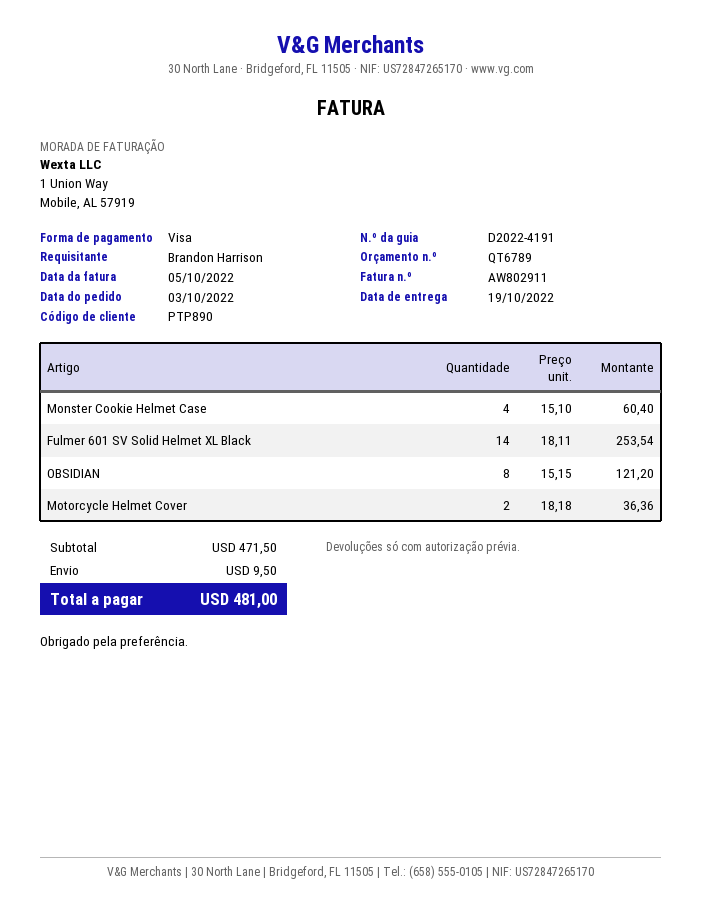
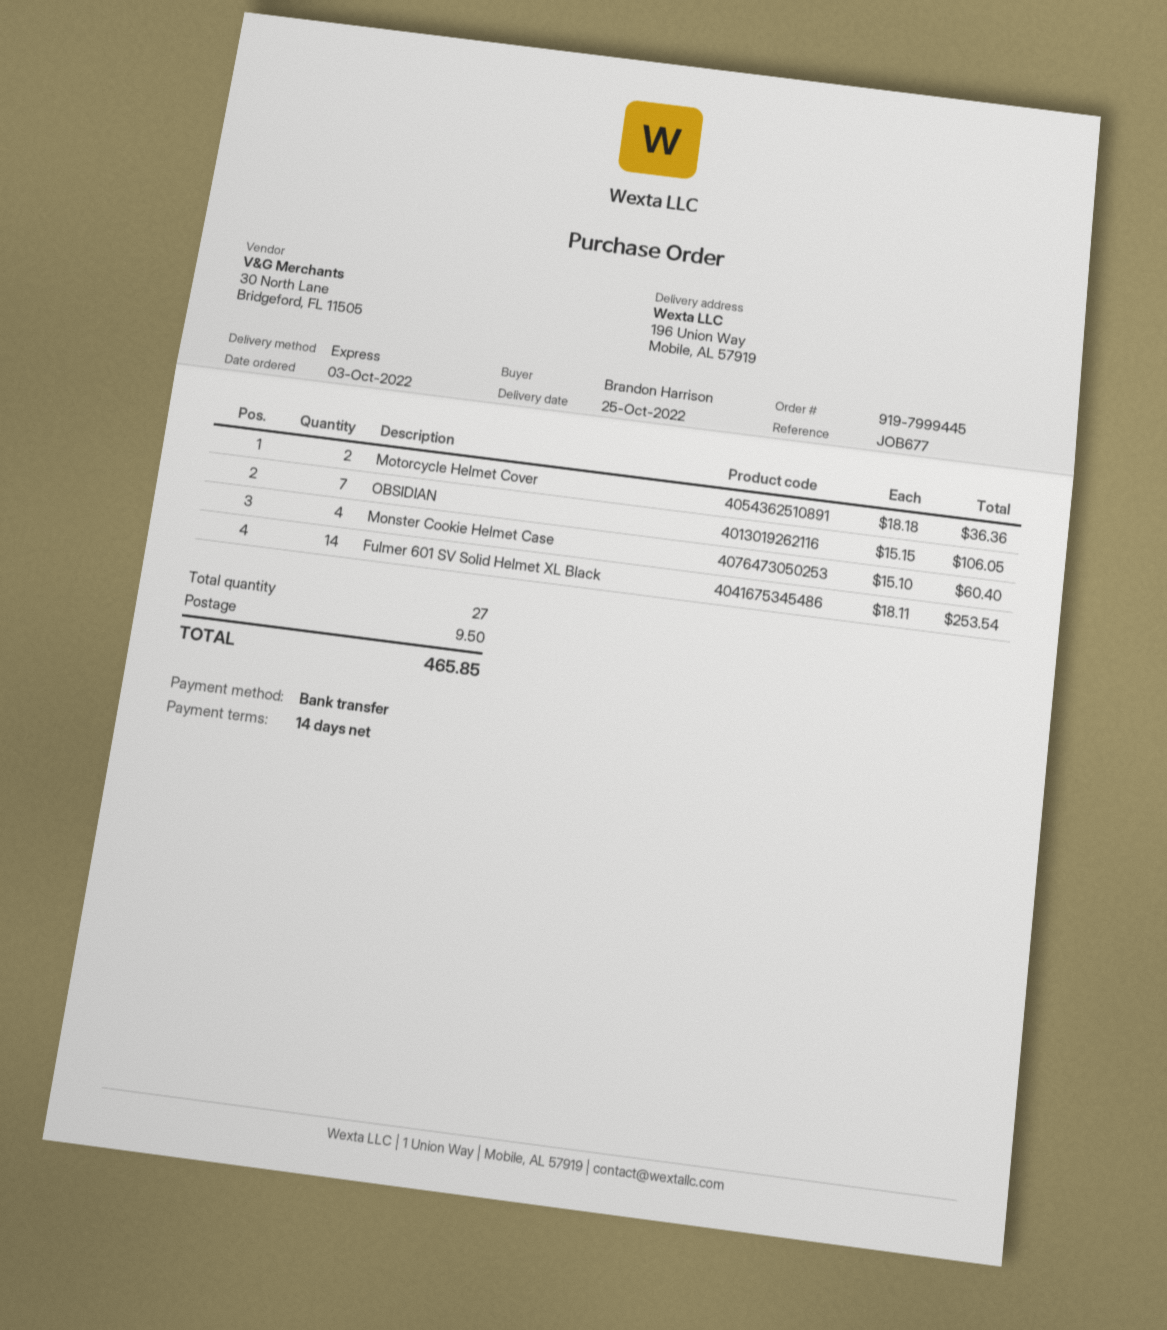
delivery date: 2022-10-19 -> 2022-10-25
payment method: Visa -> bank transfer
OBSIDIAN: 8 x 15.15 = 121.20 -> 7 x 15.15 = 106.05
total: 481.00 -> 465.85

